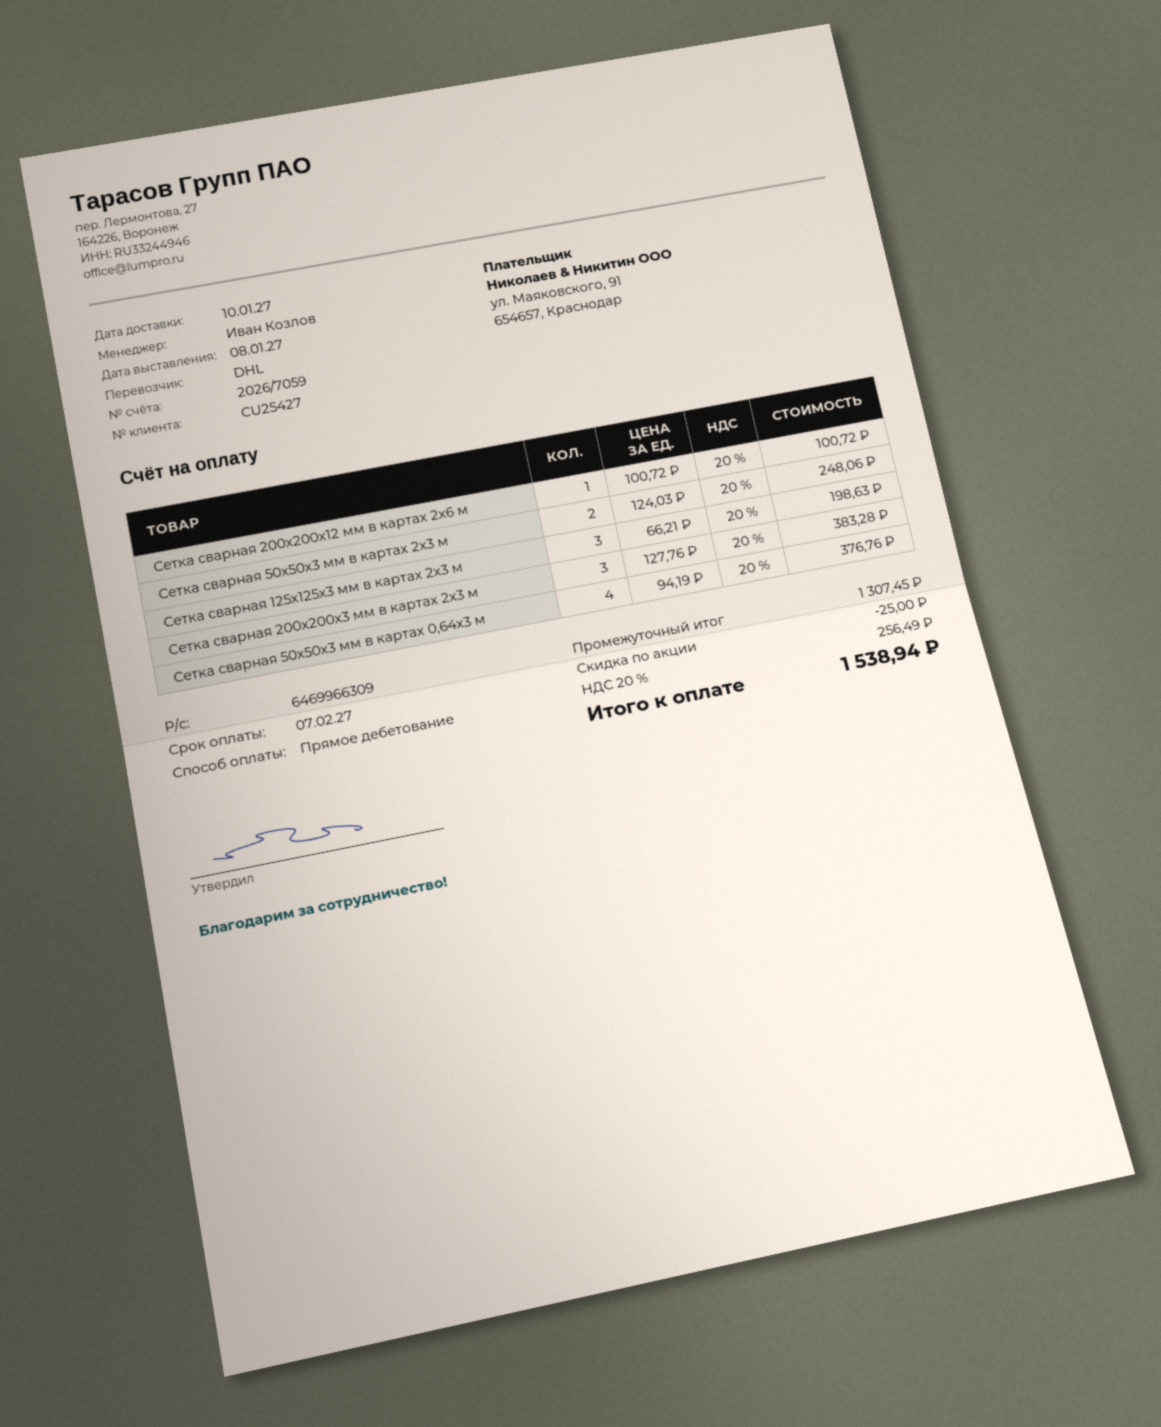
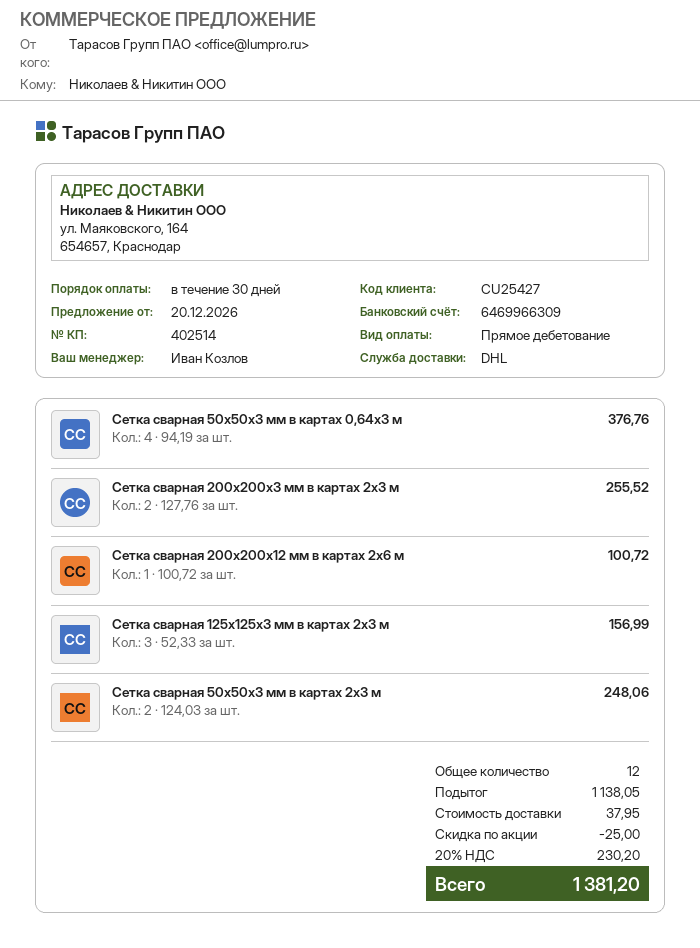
Сетка сварная 125х125х3 мм в картах 2х3 м: 3 x 66.21 = 198.63 -> 3 x 52.33 = 156.99
Сетка сварная 200х200х3 мм в картах 2х3 м: 3 x 127.76 = 383.28 -> 2 x 127.76 = 255.52
subtotal: 1307.45 -> 1138.05
shipping: none -> 37.95
tax: 20% = 256.49 -> 20% = 230.20
total: 1538.94 -> 1381.20

